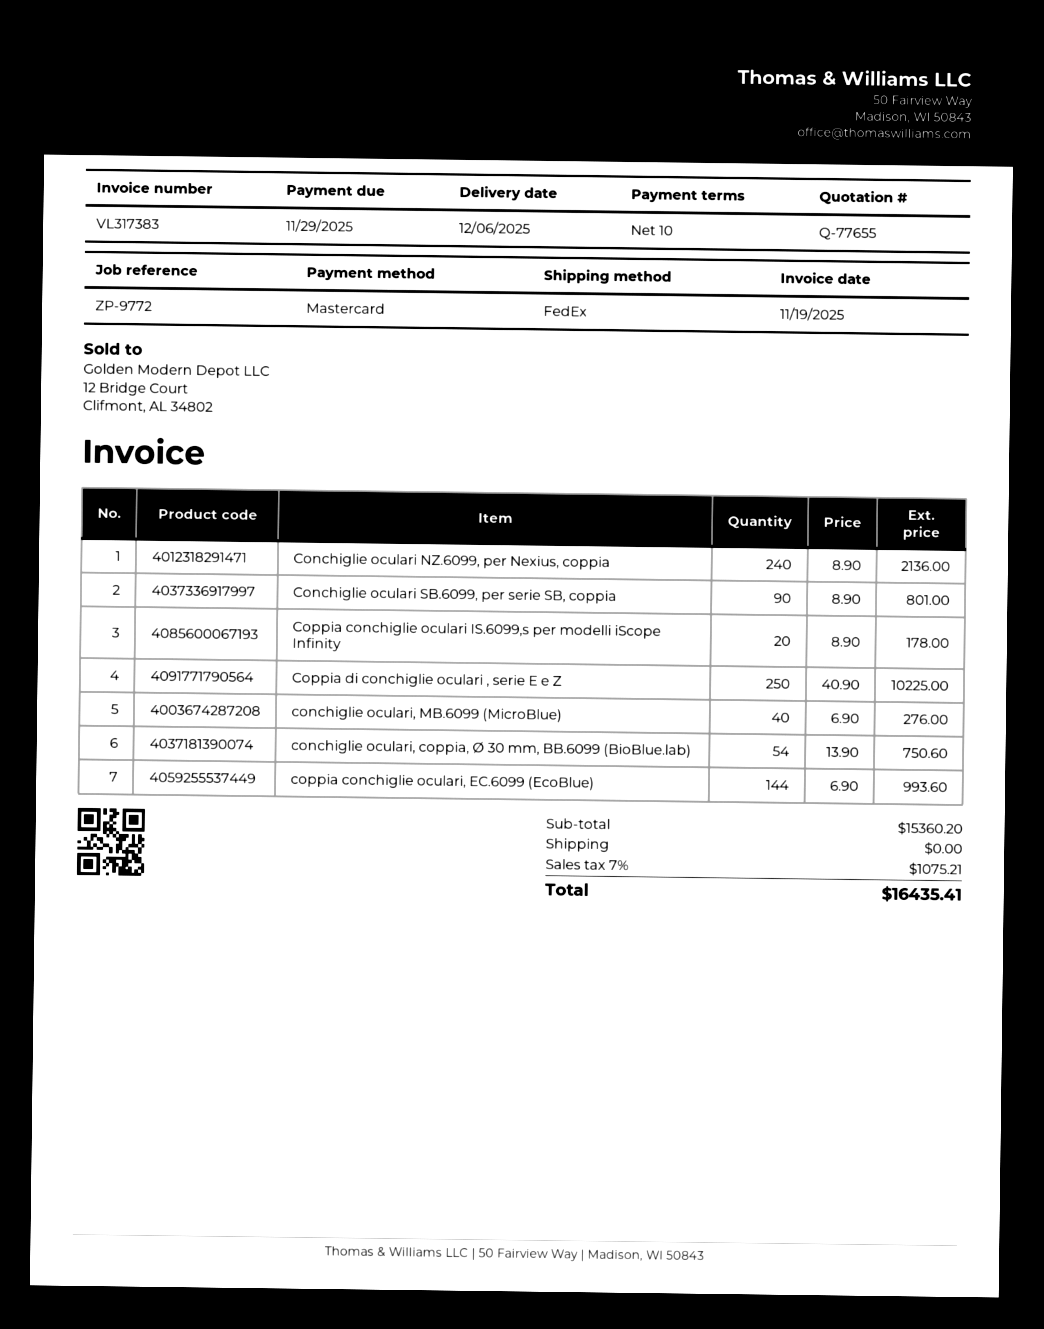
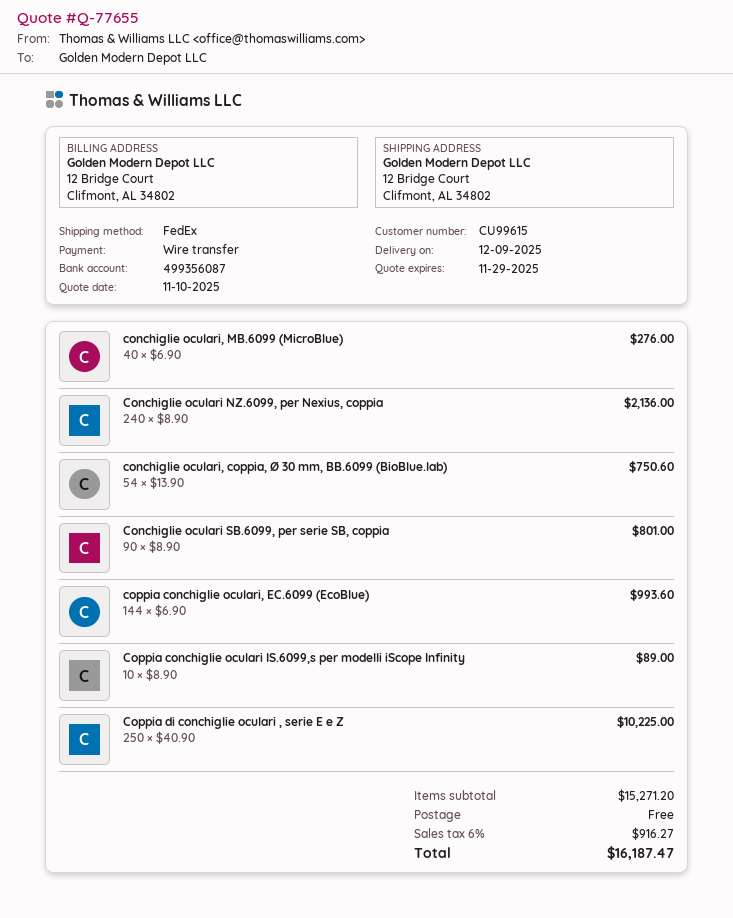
delivery date: 2025-12-06 -> 2025-12-09
payment method: Mastercard -> bank transfer
Coppia conchiglie oculari IS.6099,s per modelli iScope Infinity: 20 x 8.90 = 178.00 -> 10 x 8.90 = 89.00
subtotal: 15360.20 -> 15271.20
tax: 7% = 1075.21 -> 6% = 916.27
total: 16435.41 -> 16187.47

